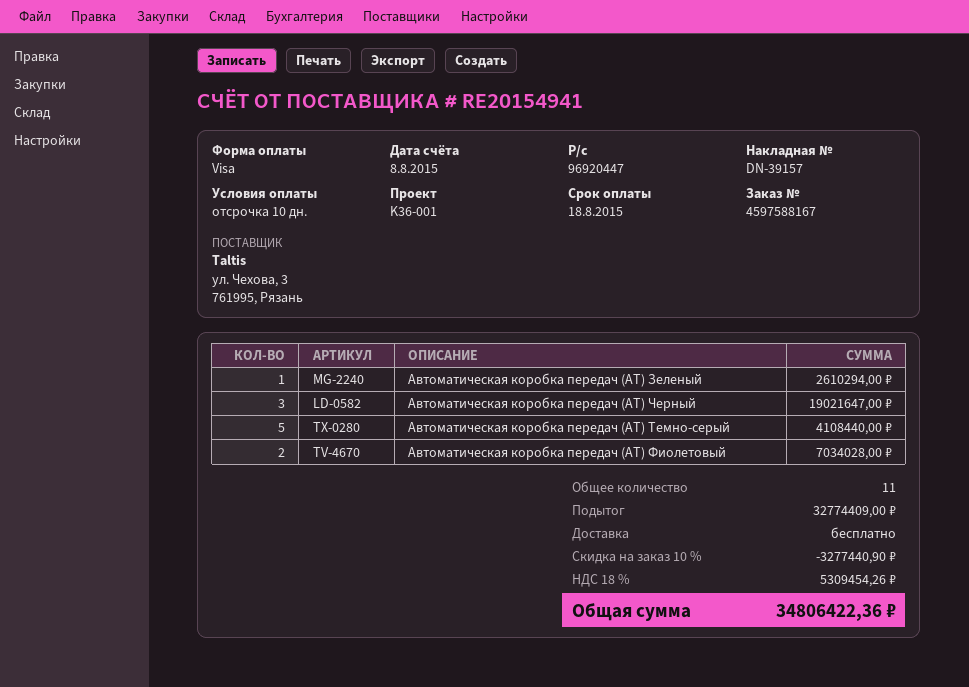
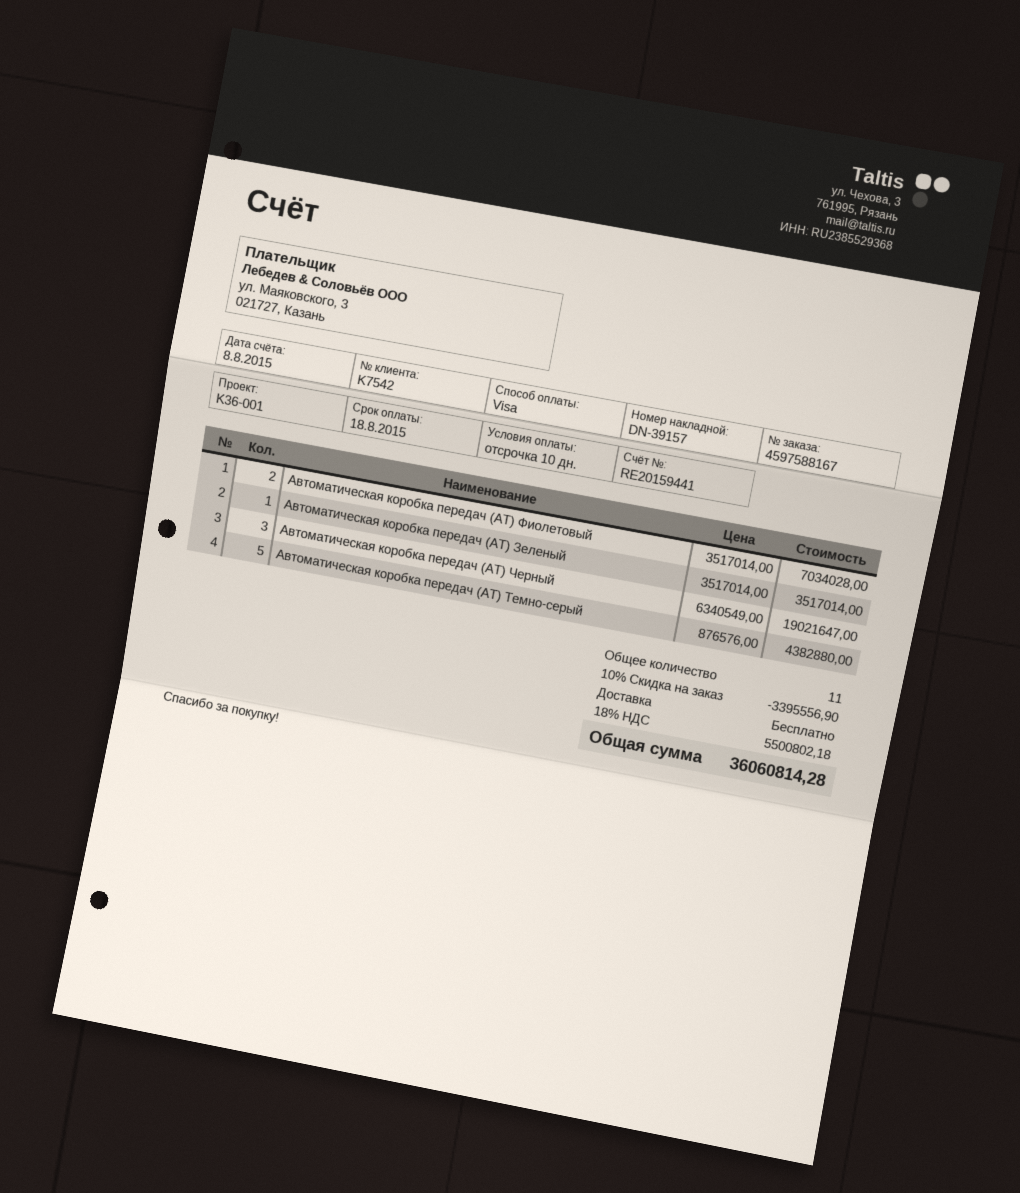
invoice number: RE20154941 -> RE20159441
Автоматическая коробка передач (АТ) Зеленый: 1 for 2610294.00 -> 1 for 3517014.00
Автоматическая коробка передач (АТ) Темно-серый: 5 for 4108440.00 -> 5 for 4382880.00
discount: 10% = 3277440.90 -> 10% = 3395556.90
tax: 18% = 5309454.26 -> 18% = 5500802.18
total: 34806422.36 -> 36060814.28

